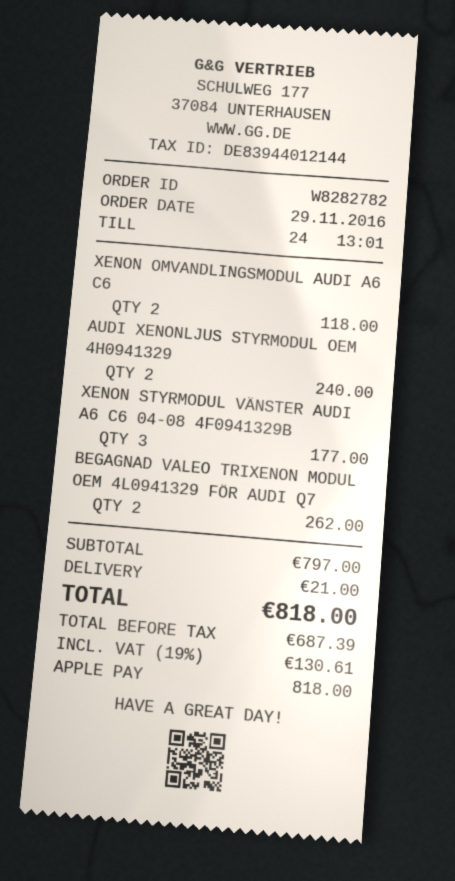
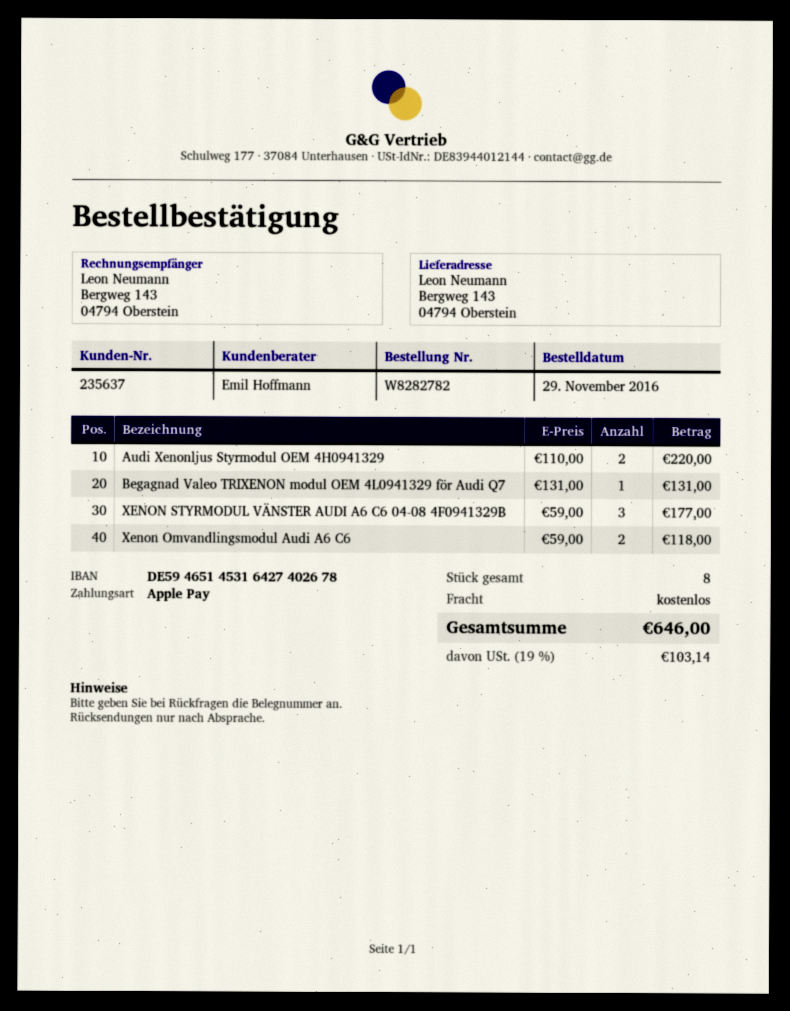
AUDI XENONLJUS STYRMODUL OEM 4H0941329: 2 for 240.00 -> 2 for 220.00
BEGAGNAD VALEO TRIXENON MODUL OEM 4L0941329 FÖR AUDI Q7: 2 for 262.00 -> 1 for 131.00
shipping: 21.00 -> 0.00
tax: 19% = 130.61 -> 19% = 103.14
total: 818.00 -> 646.00

